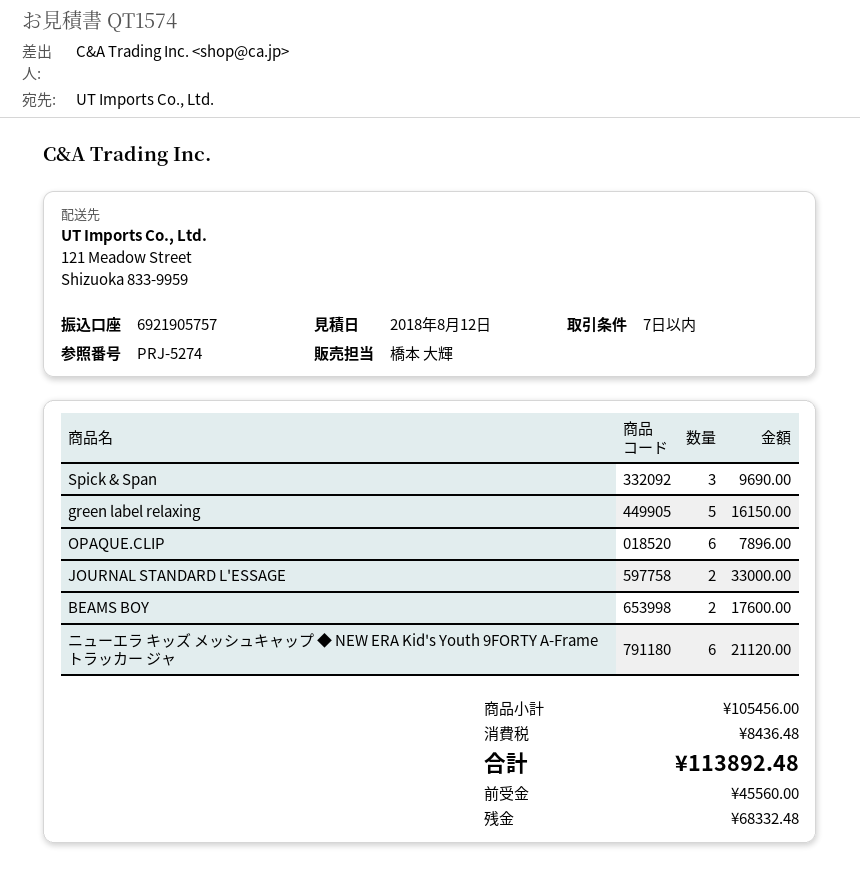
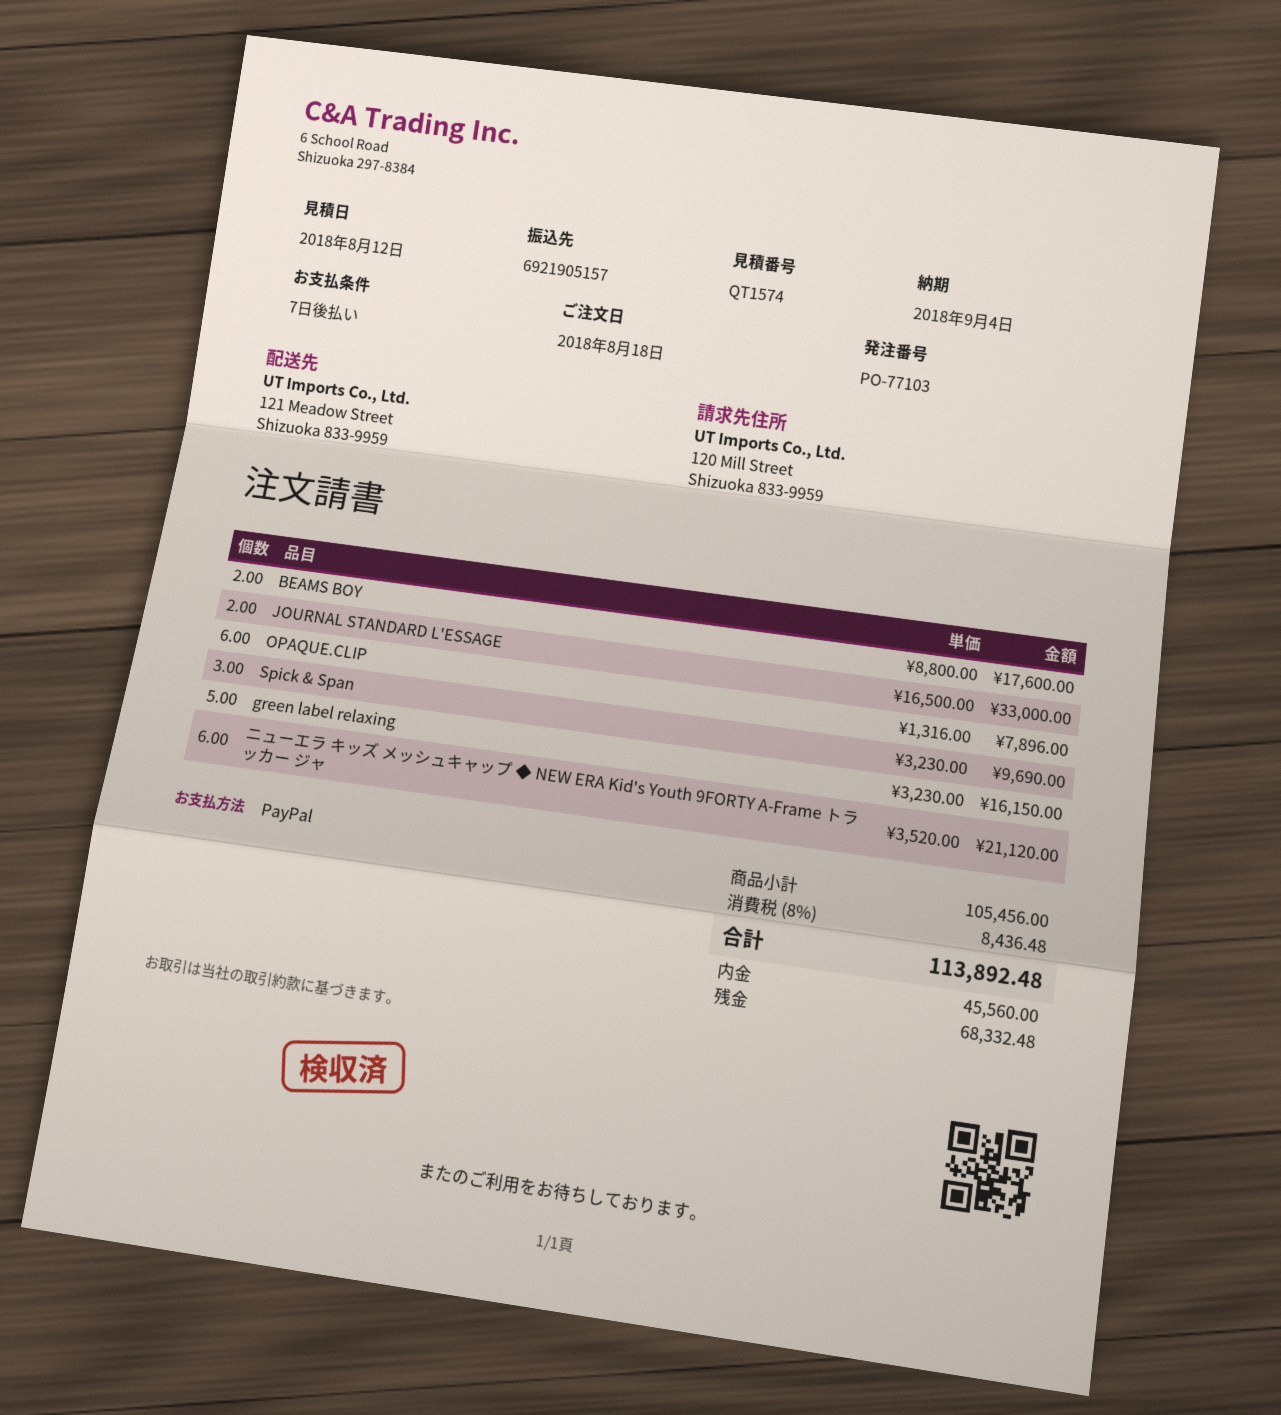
bank account: 6921905757 -> 6921905157

